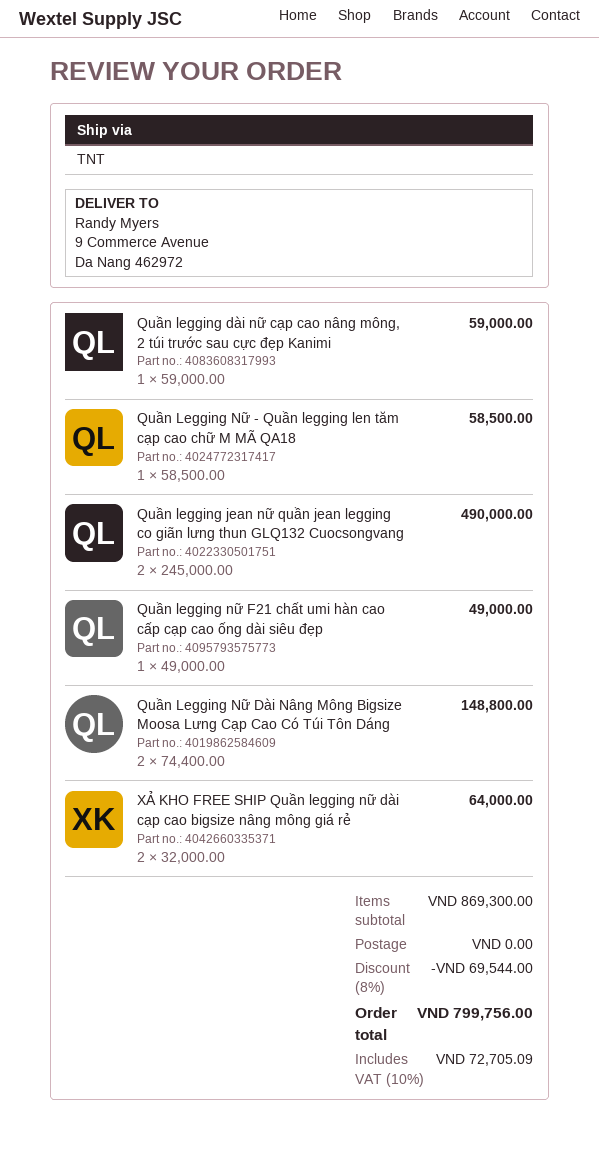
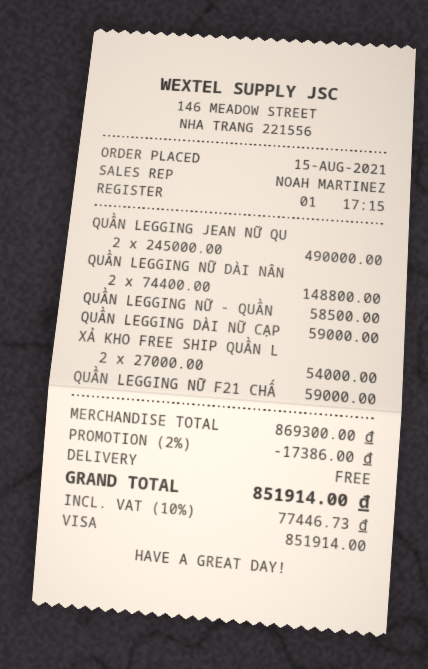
Quần legging nữ F21 chất umi hàn cao cấp cạp cao ống dài siêu đẹp: 1 x 49000.00 = 49000.00 -> 1 x 59000.00 = 59000.00
XẢ KHO FREE SHIP Quần legging nữ dài cạp cao bigsize nâng mông giá rẻ: 2 x 32000.00 = 64000.00 -> 2 x 27000.00 = 54000.00
discount: 8% = 69544.00 -> 2% = 17386.00
tax: 10% = 72705.09 -> 10% = 77446.73
total: 799756.00 -> 851914.00

